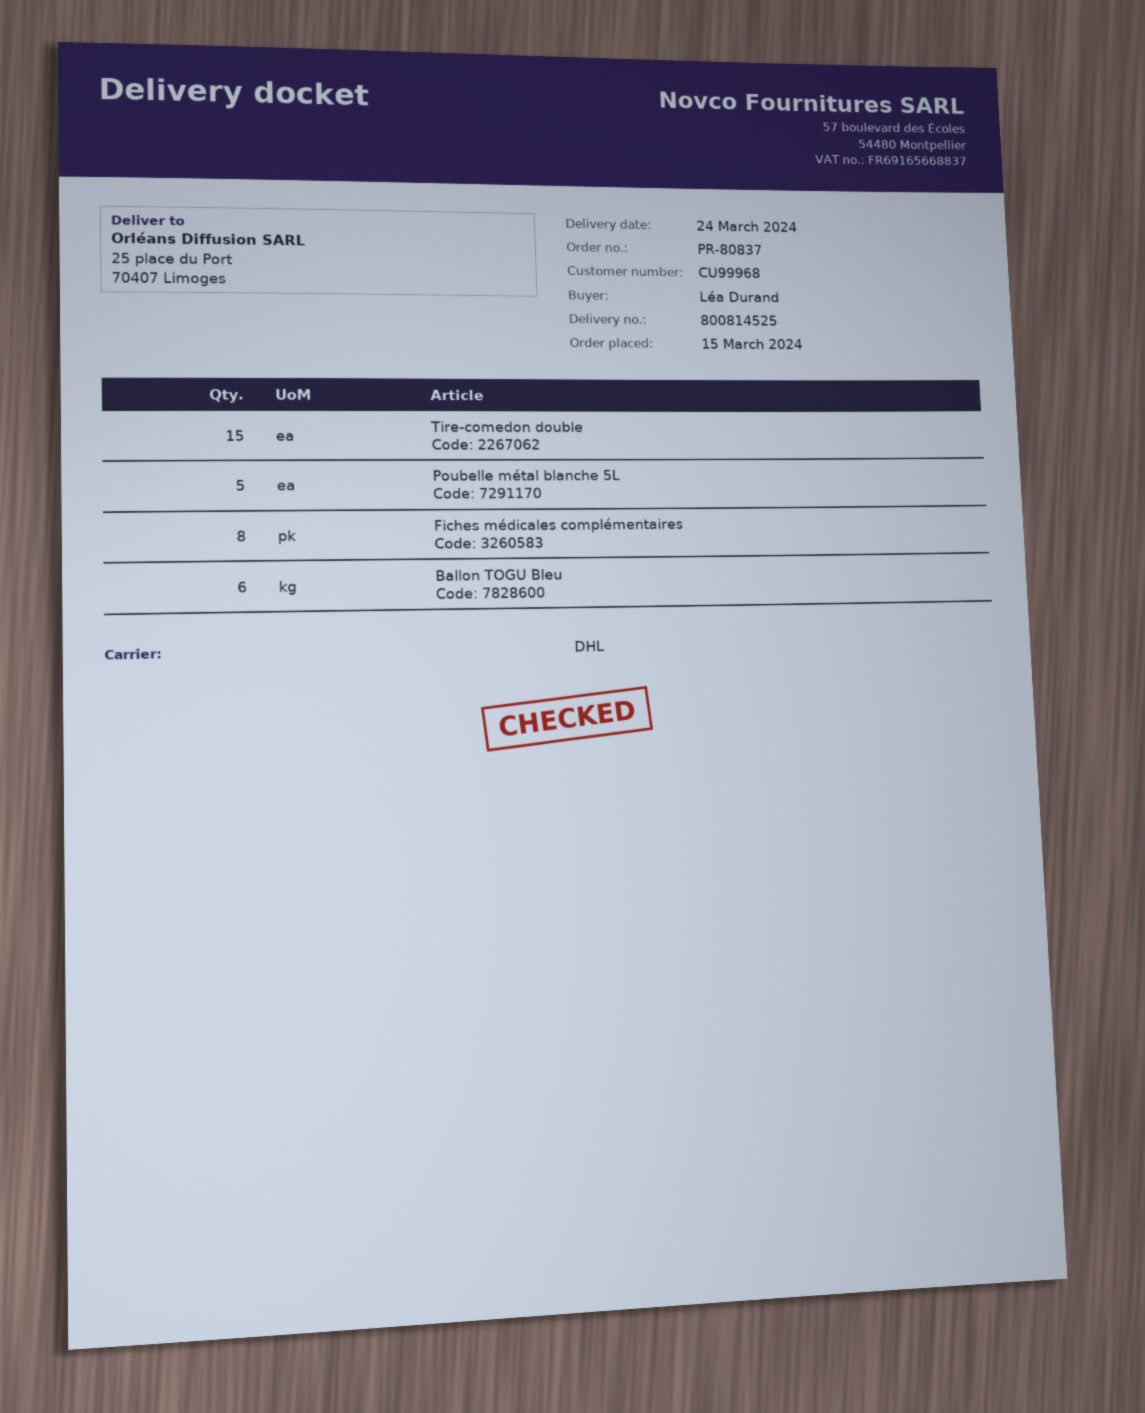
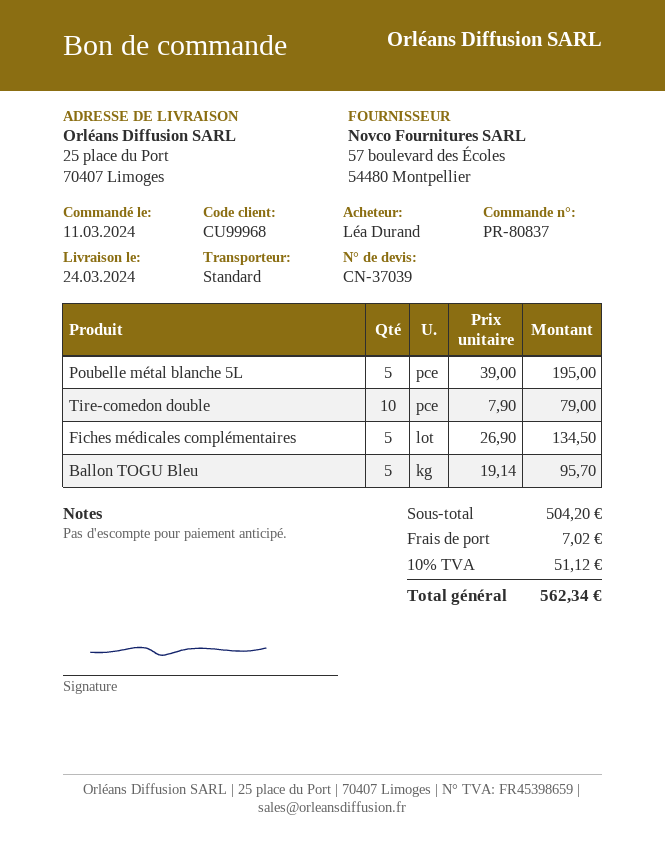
order date: 2024-03-15 -> 2024-03-11
shipping method: DHL -> standard
Tire-comedon double: 15 -> 10
Fiches médicales complémentaires: 8 -> 5
Ballon TOGU Bleu: 6 -> 5

